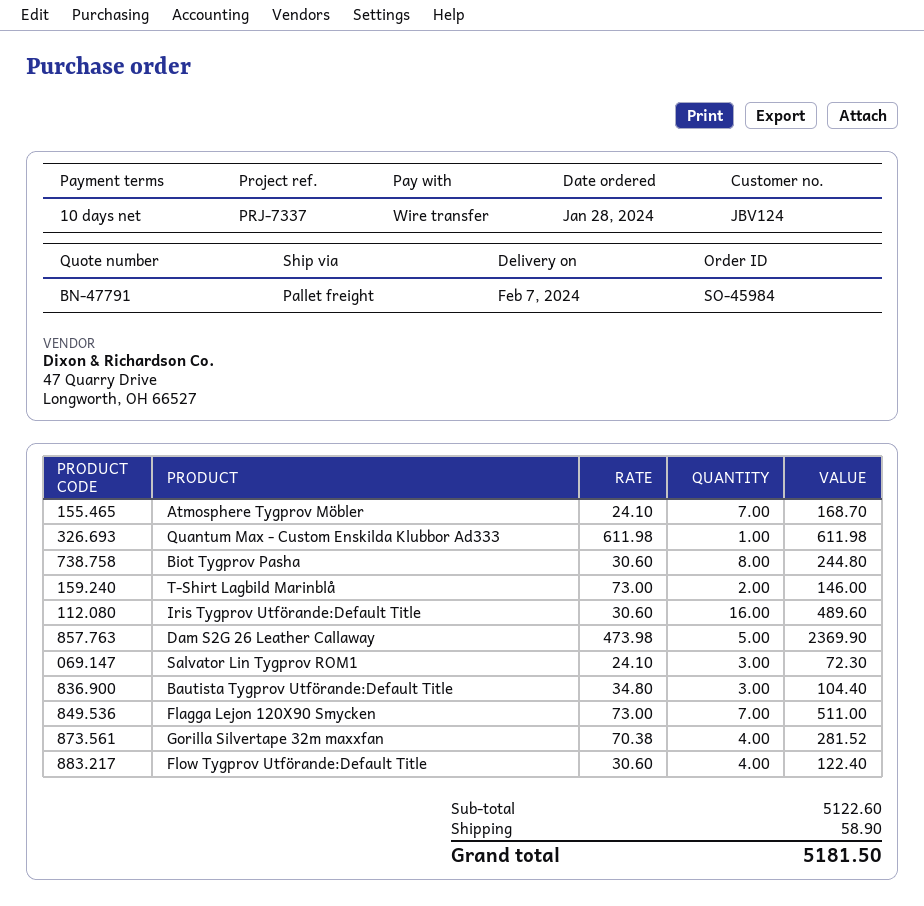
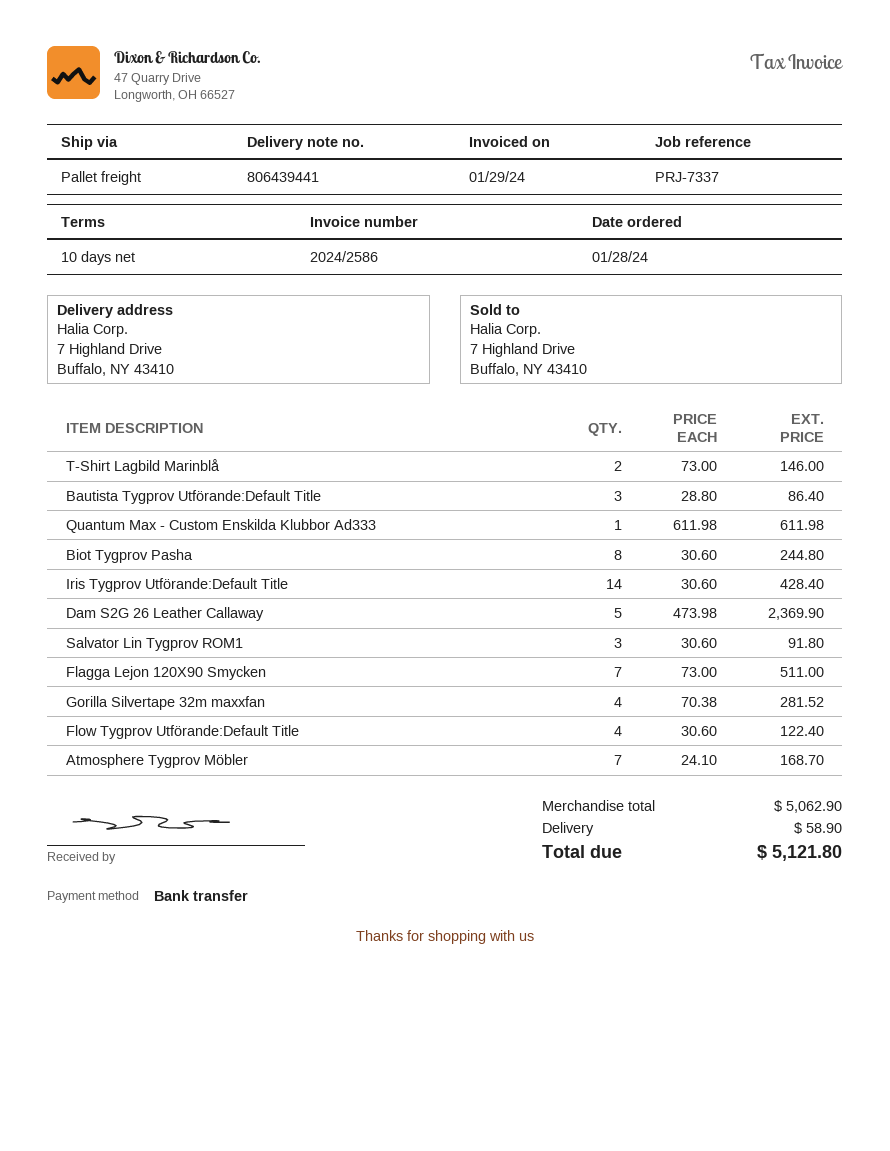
Iris Tygprov Utförande:Default Title: 16 x 30.60 = 489.60 -> 14 x 30.60 = 428.40
Salvator Lin Tygprov ROM1: 3 x 24.10 = 72.30 -> 3 x 30.60 = 91.80
Bautista Tygprov Utförande:Default Title: 3 x 34.80 = 104.40 -> 3 x 28.80 = 86.40
subtotal: 5122.60 -> 5062.90
total: 5181.50 -> 5121.80

